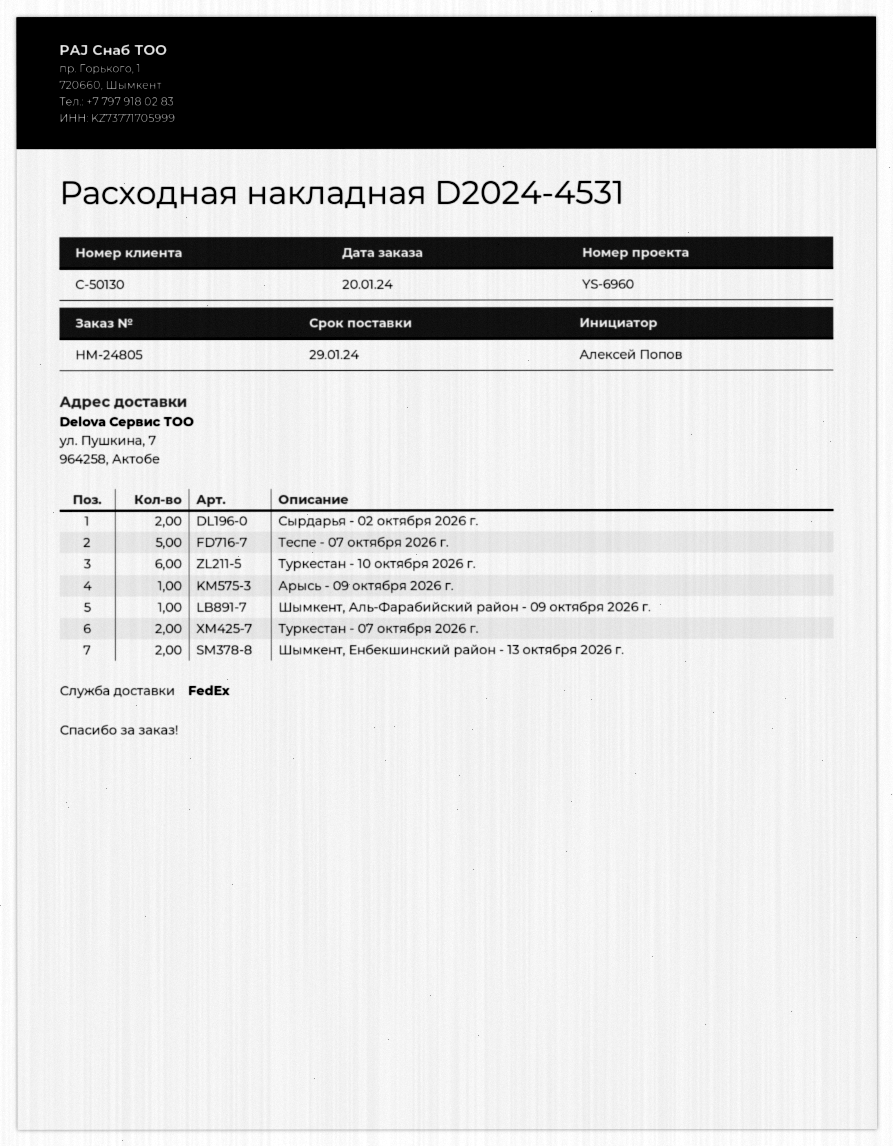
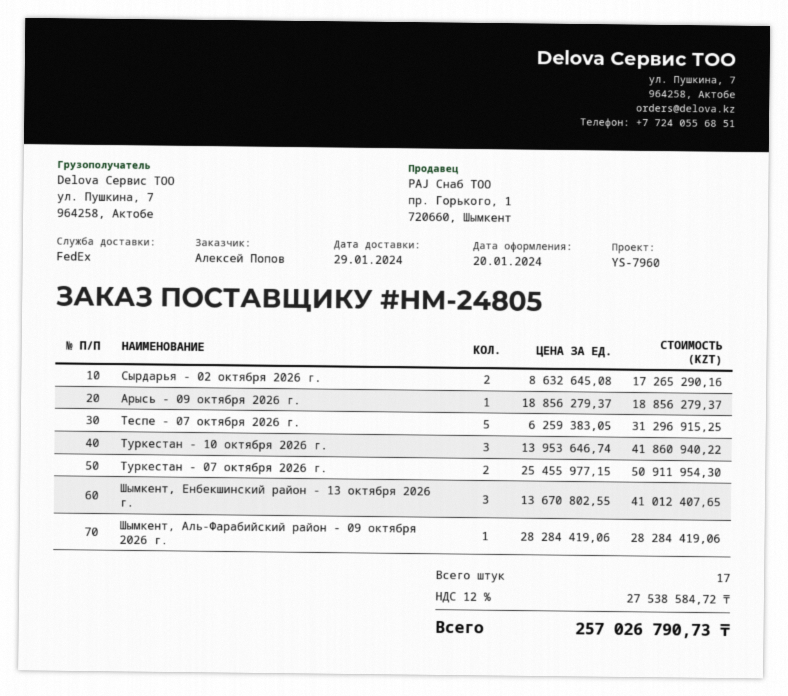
reference: YS-6960 -> YS-7960
Туркестан - 10 октября 2026 г.: 6 -> 3
Шымкент, Енбекшинский район - 13 октября 2026 г.: 2 -> 3

